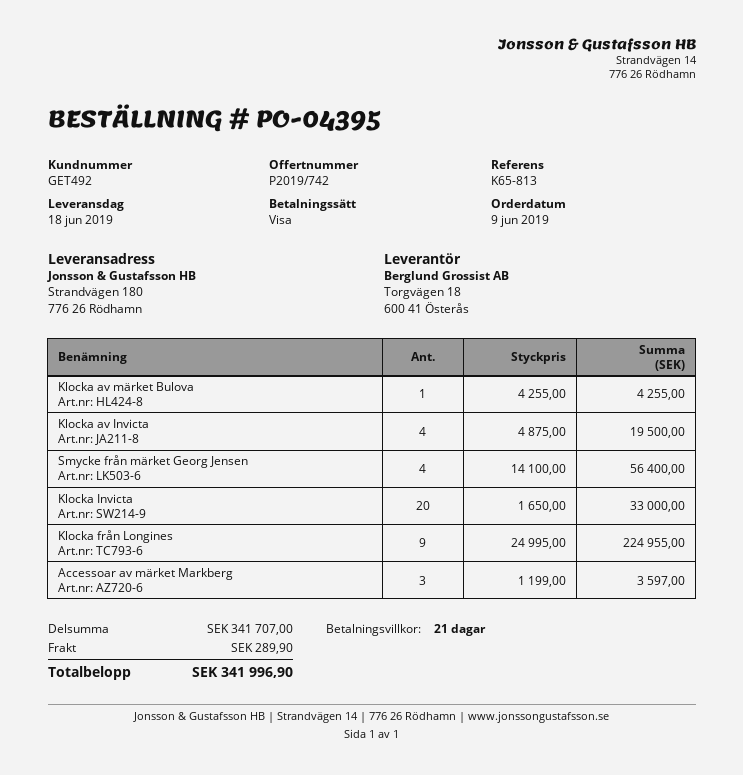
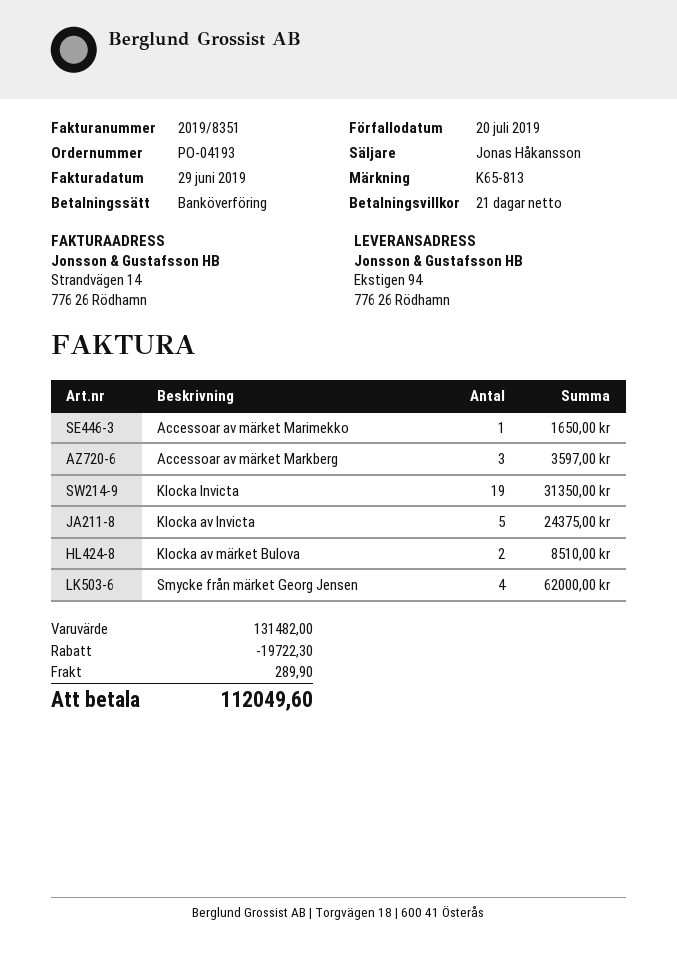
order number: PO-04395 -> PO-04193
payment method: Visa -> bank transfer
ship to: Strandvägen 180, 776 26 Rödhamn -> Ekstigen 94, 776 26 Rödhamn
Klocka av märket Bulova: 1 for 4255.00 -> 2 for 8510.00
Klocka av Invicta: 4 for 19500.00 -> 5 for 24375.00
Smycke från märket Georg Jensen: 4 for 56400.00 -> 4 for 62000.00
Klocka Invicta: 20 for 33000.00 -> 19 for 31350.00
Klocka från Longines: 9 for 224955.00 -> none
Accessoar av märket Marimekko: none -> 1 for 1650.00
subtotal: 341707.00 -> 131482.00
discount: none -> 19722.30
total: 341996.90 -> 112049.60

